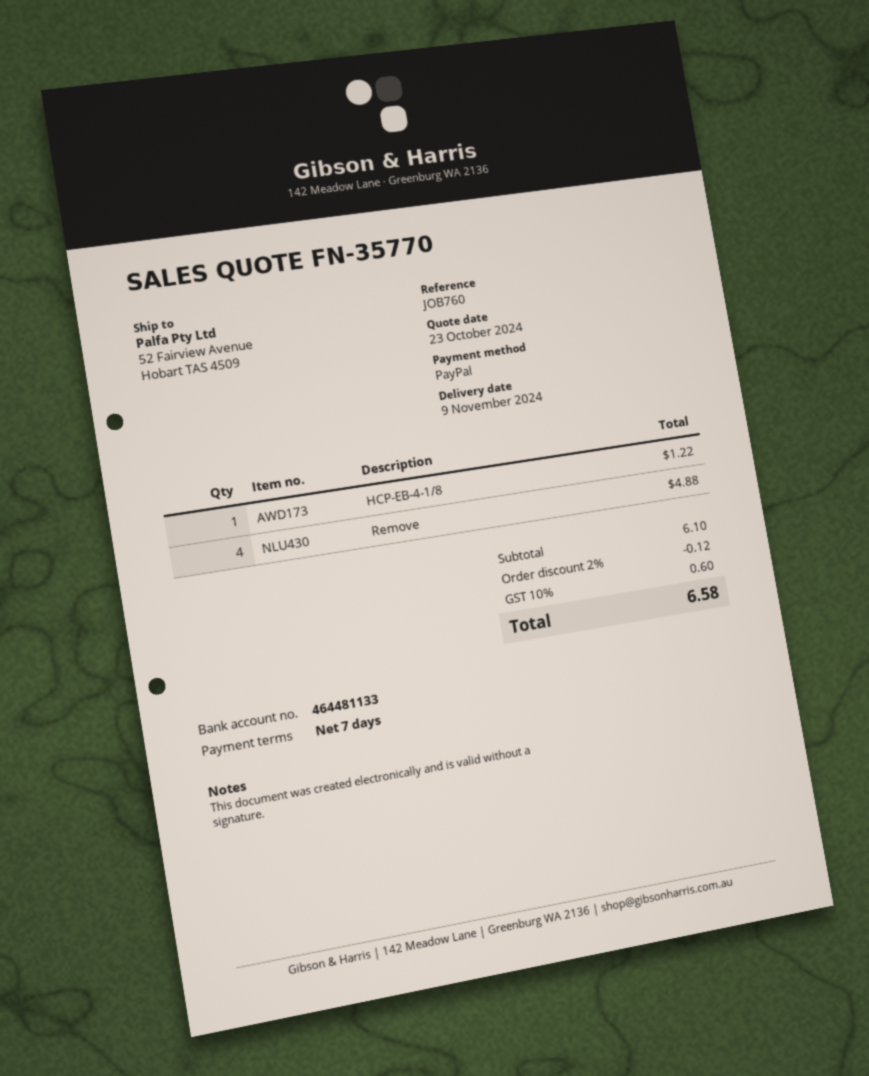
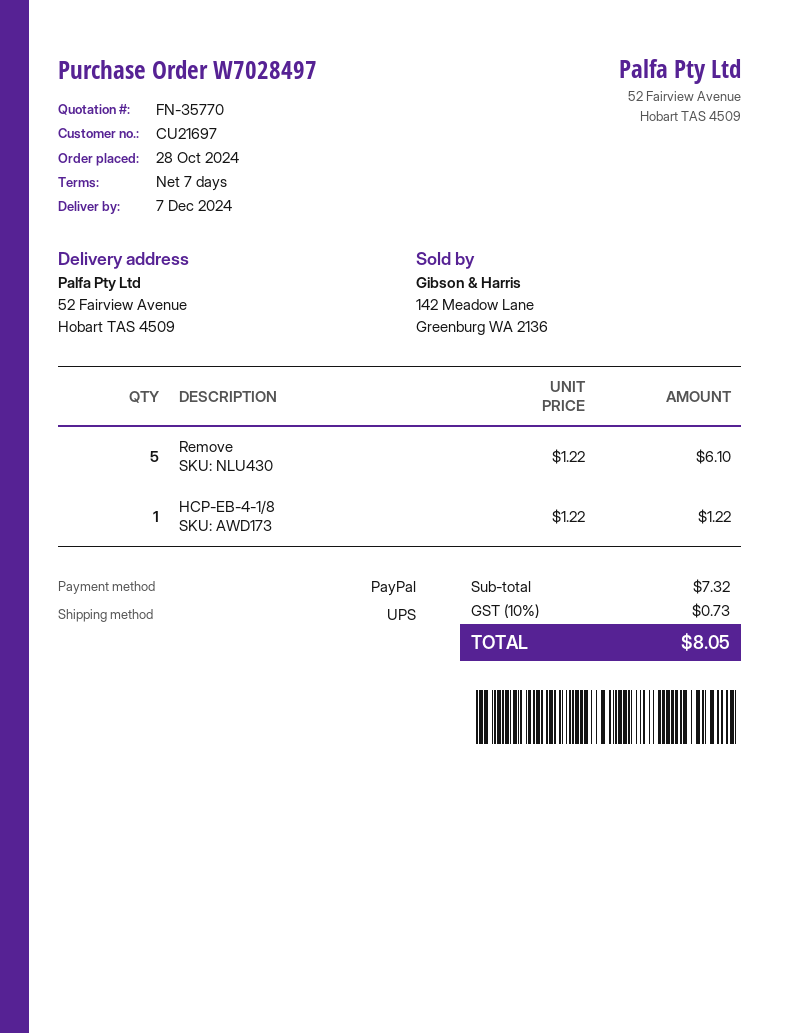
delivery date: 2024-11-09 -> 2024-12-07
Remove: 4 for 4.88 -> 5 for 6.10
subtotal: 6.10 -> 7.32
discount: 2% = 0.12 -> none
tax: 10% = 0.60 -> 10% = 0.73
total: 6.58 -> 8.05

